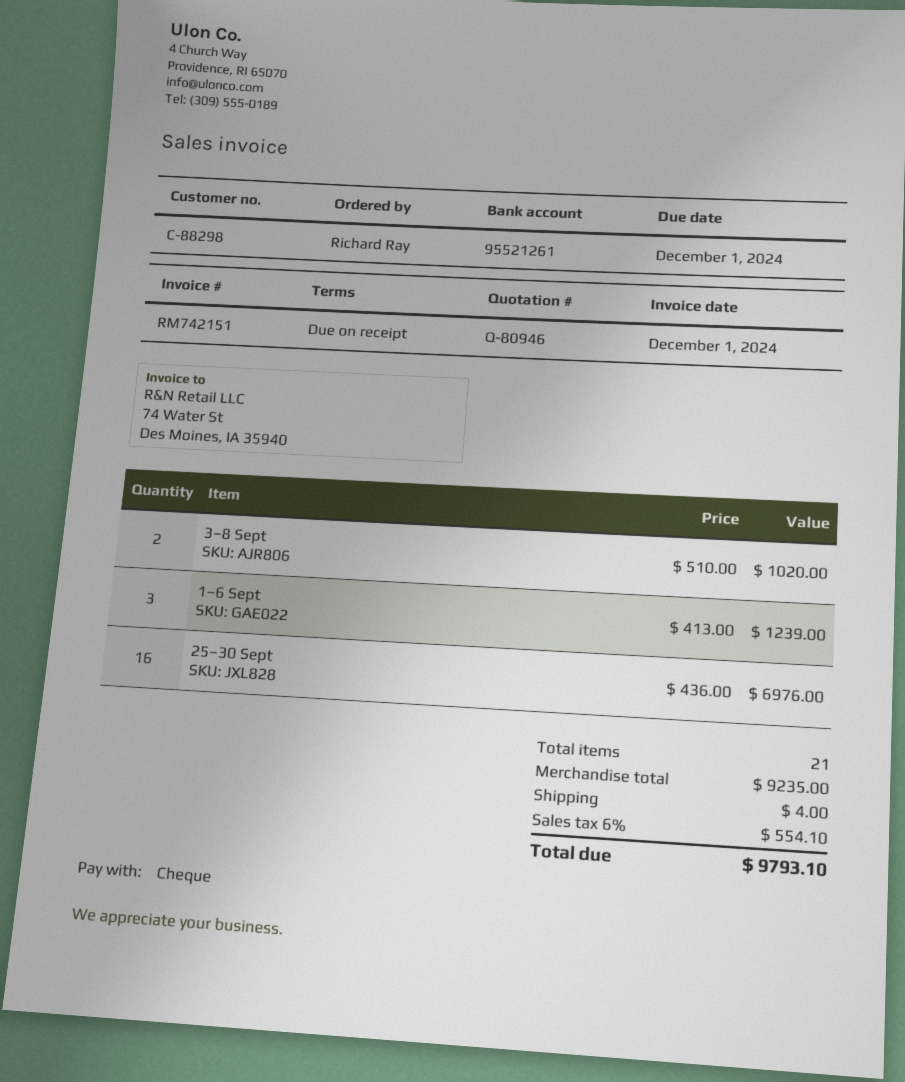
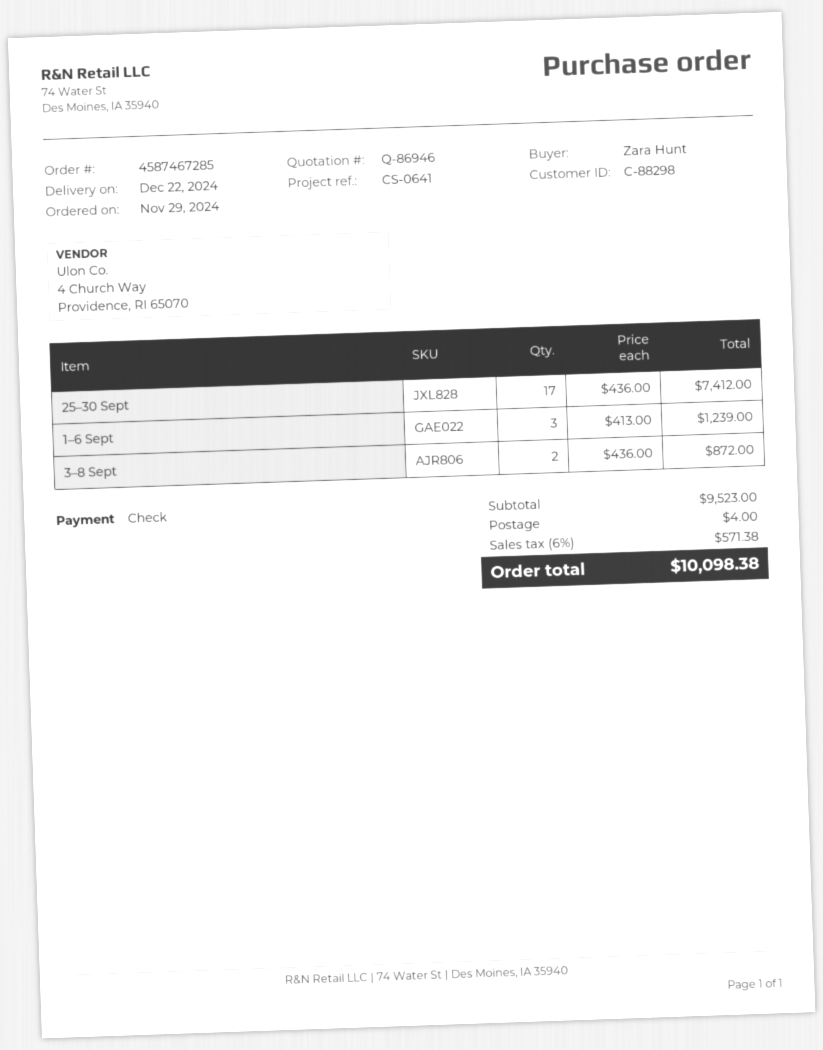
quote number: Q-80946 -> Q-86946
ordered by: Richard Ray -> Zara Hunt
3–8 Sept: 2 x 510.00 = 1020.00 -> 2 x 436.00 = 872.00
25–30 Sept: 16 x 436.00 = 6976.00 -> 17 x 436.00 = 7412.00
subtotal: 9235.00 -> 9523.00
tax: 6% = 554.10 -> 6% = 571.38
total: 9793.10 -> 10098.38

